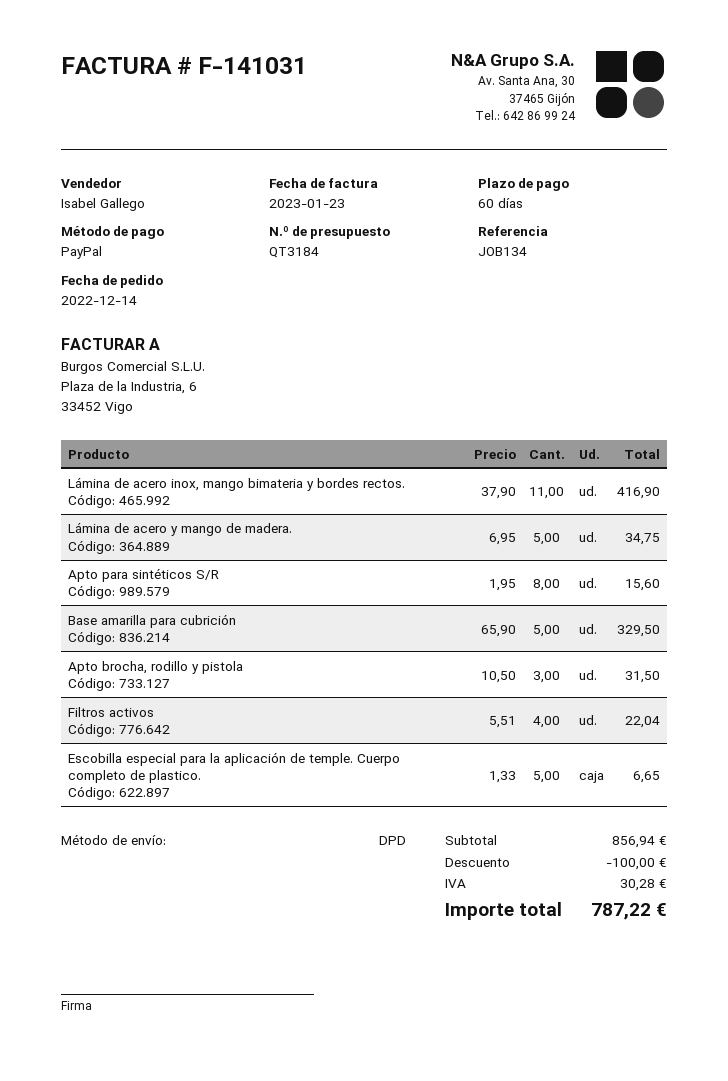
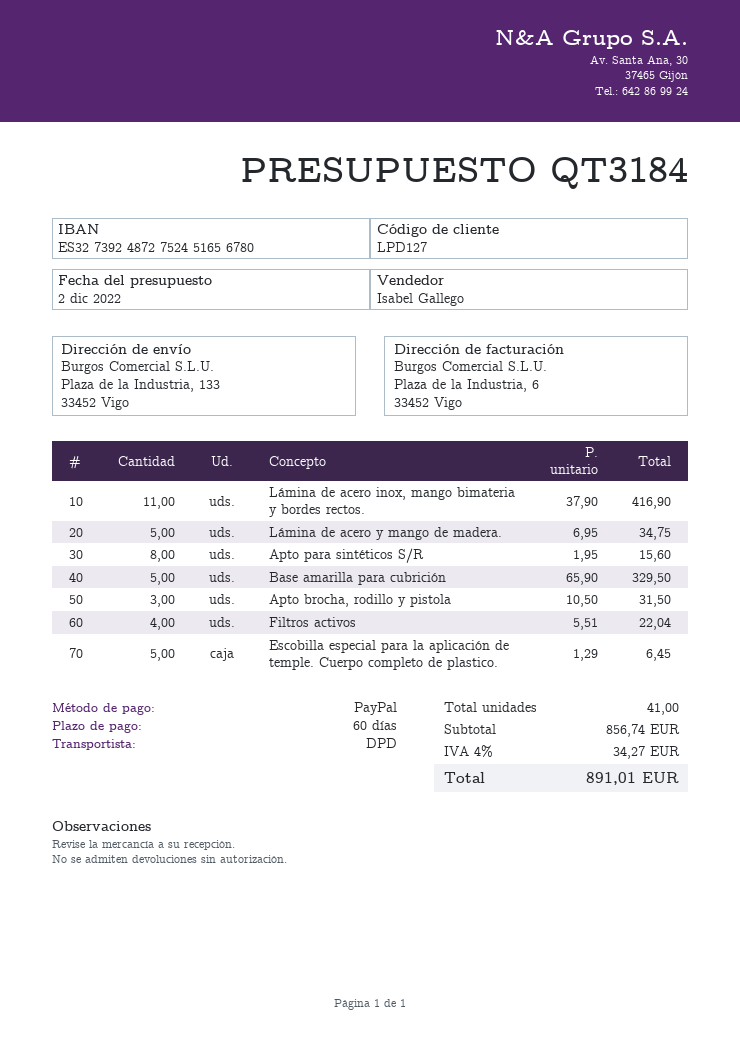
Escobilla especial para la aplicación de temple. Cuerpo completo de plastico.: 5 x 1.33 = 6.65 -> 5 x 1.29 = 6.45
subtotal: 856.94 -> 856.74
discount: 100.00 -> none
tax: 30.28 -> 34.27
total: 787.22 -> 891.01

